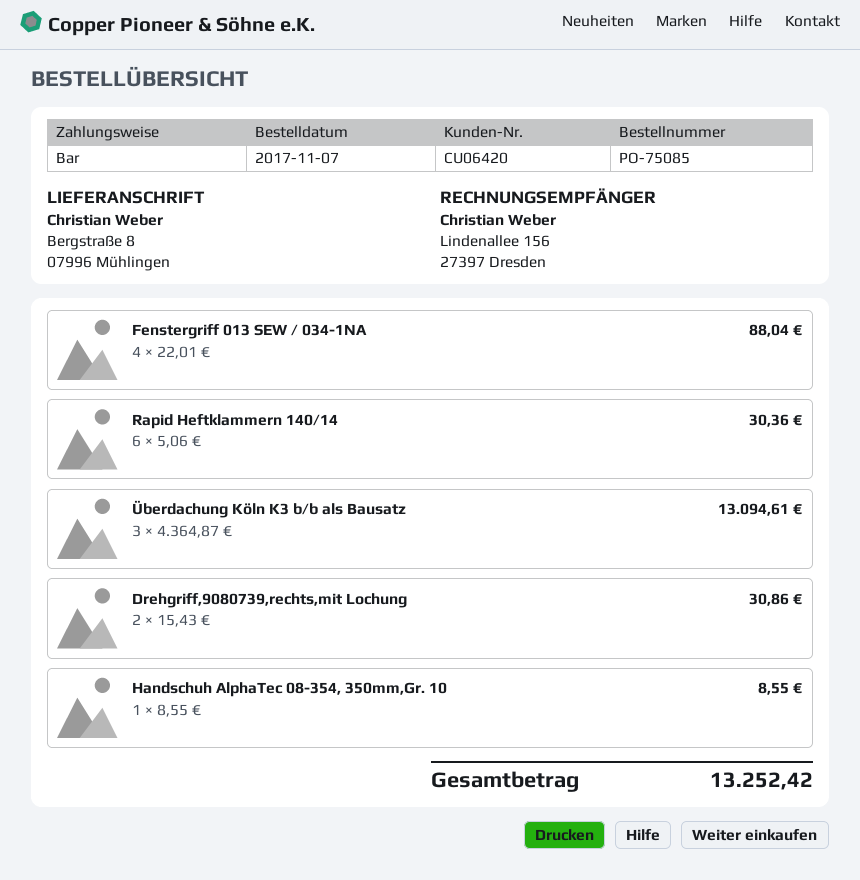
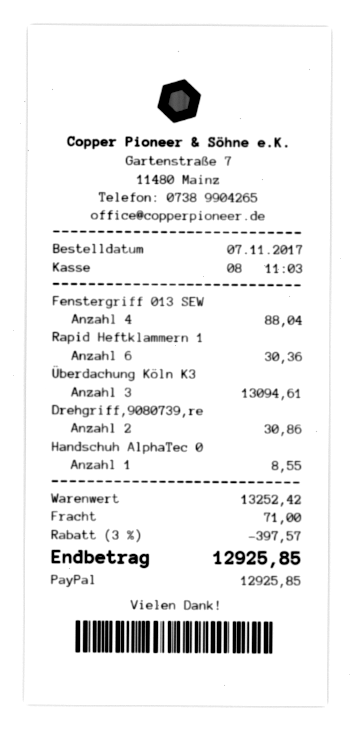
payment method: cash -> PayPal
discount: none -> 3% = 397.57
shipping: none -> 71.00
total: 13252.42 -> 12925.85

